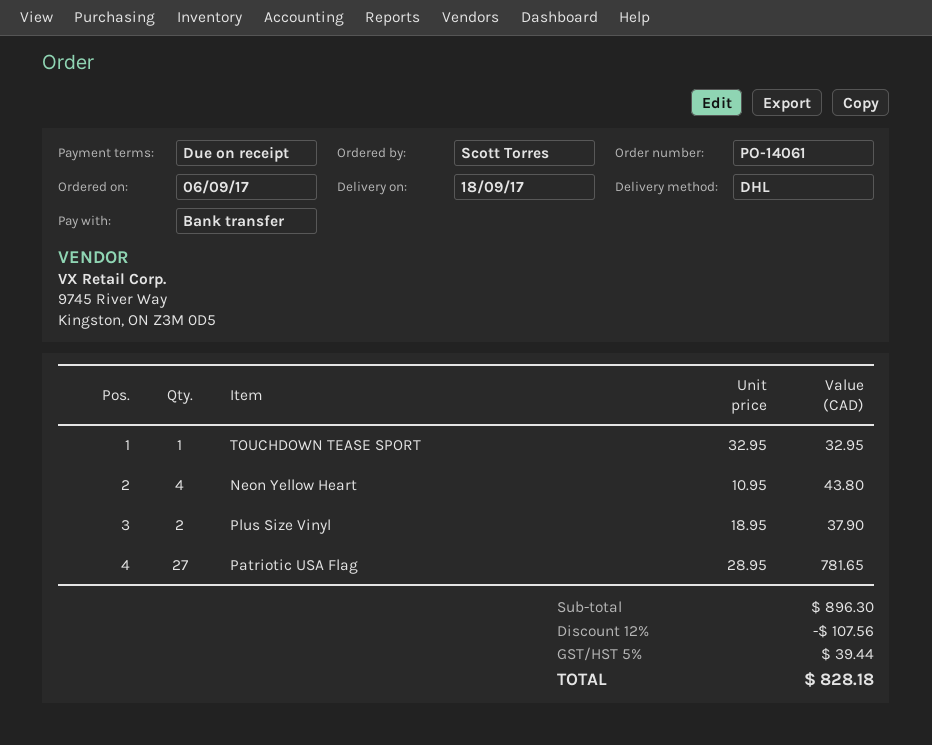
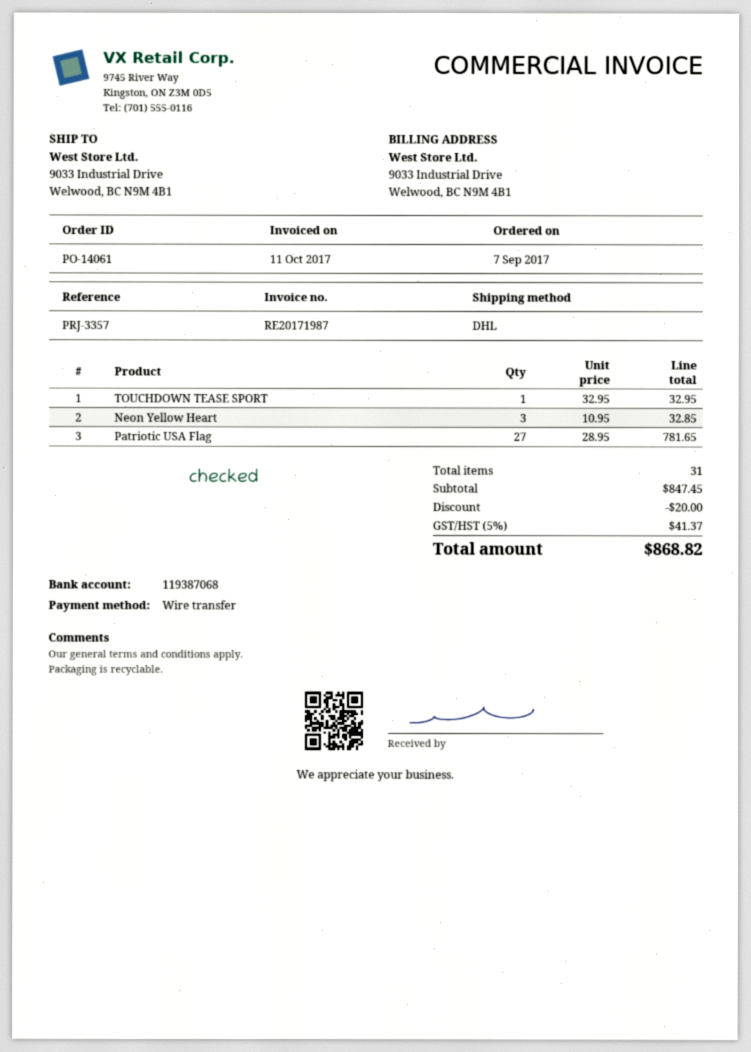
order date: 2017-09-06 -> 2017-09-07
Neon Yellow Heart: 4 x 10.95 = 43.80 -> 3 x 10.95 = 32.85
Plus Size Vinyl: 2 x 18.95 = 37.90 -> none
subtotal: 896.30 -> 847.45
discount: 107.56 -> 20.00
tax: 5% = 39.44 -> 5% = 41.37
total: 828.18 -> 868.82

